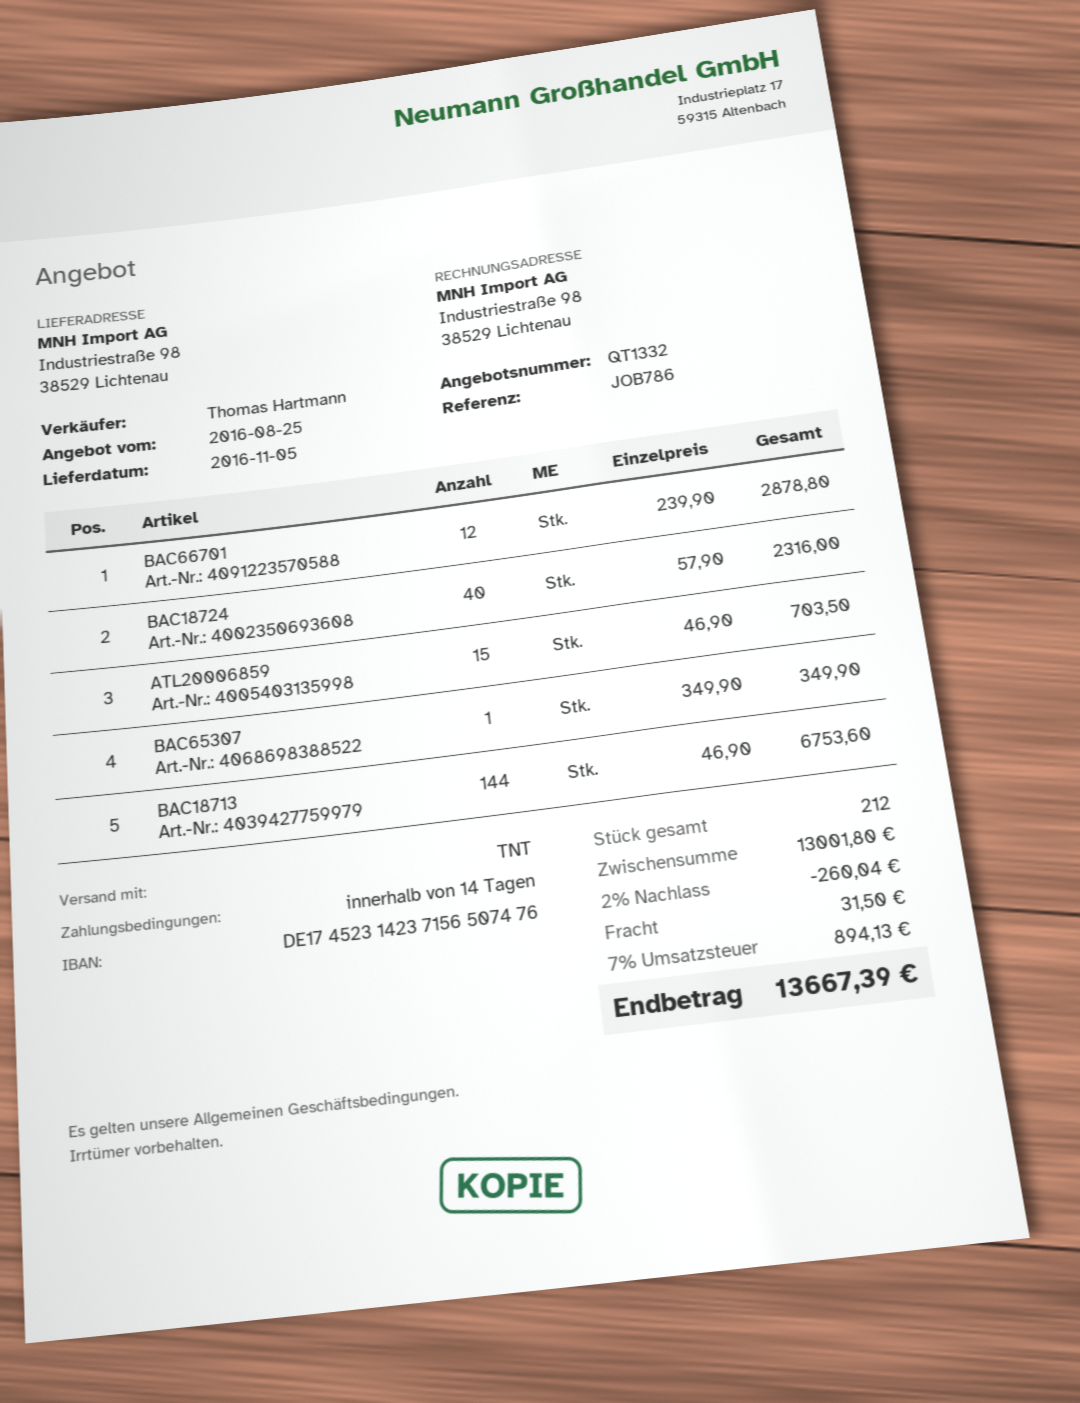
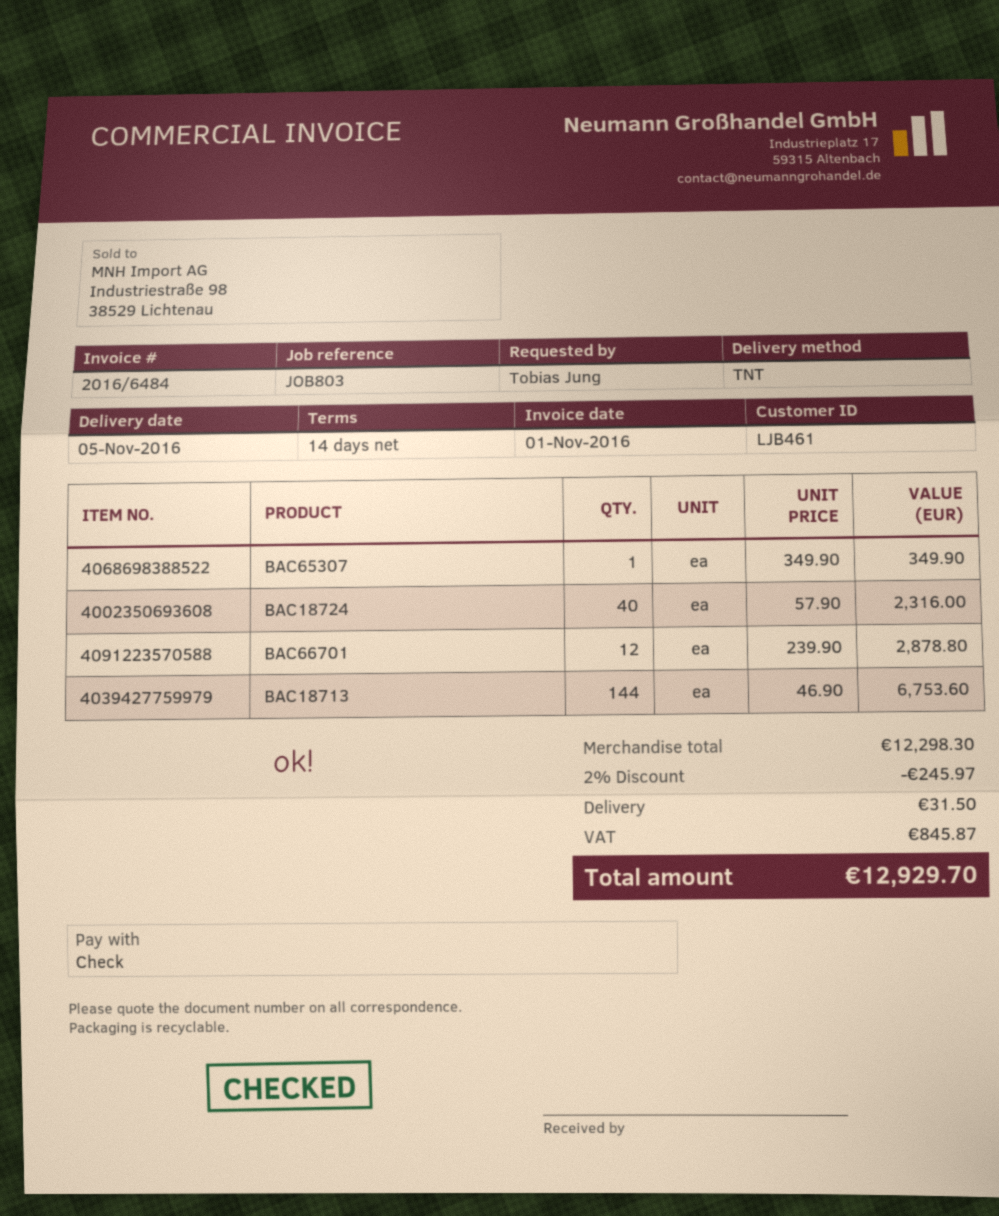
reference: JOB786 -> JOB803
ATL20006859: 15 x 46.90 = 703.50 -> none
subtotal: 13001.80 -> 12298.30
discount: 2% = 260.04 -> 2% = 245.97
tax: 894.13 -> 845.87
total: 13667.39 -> 12929.70

